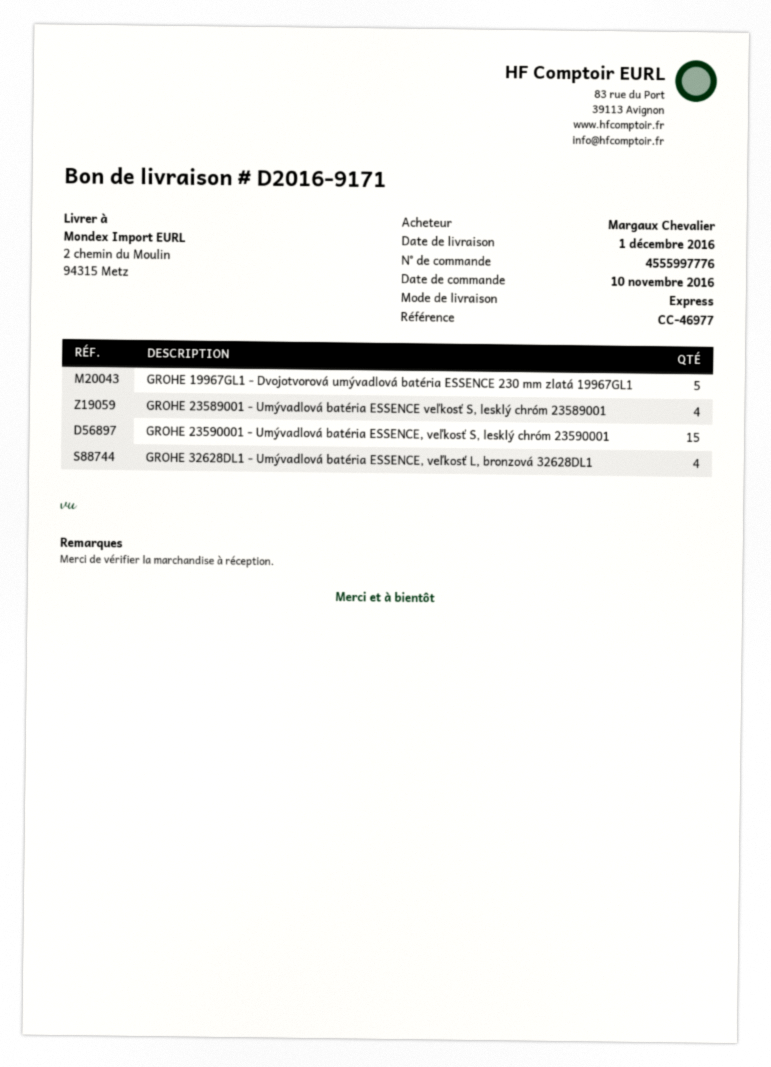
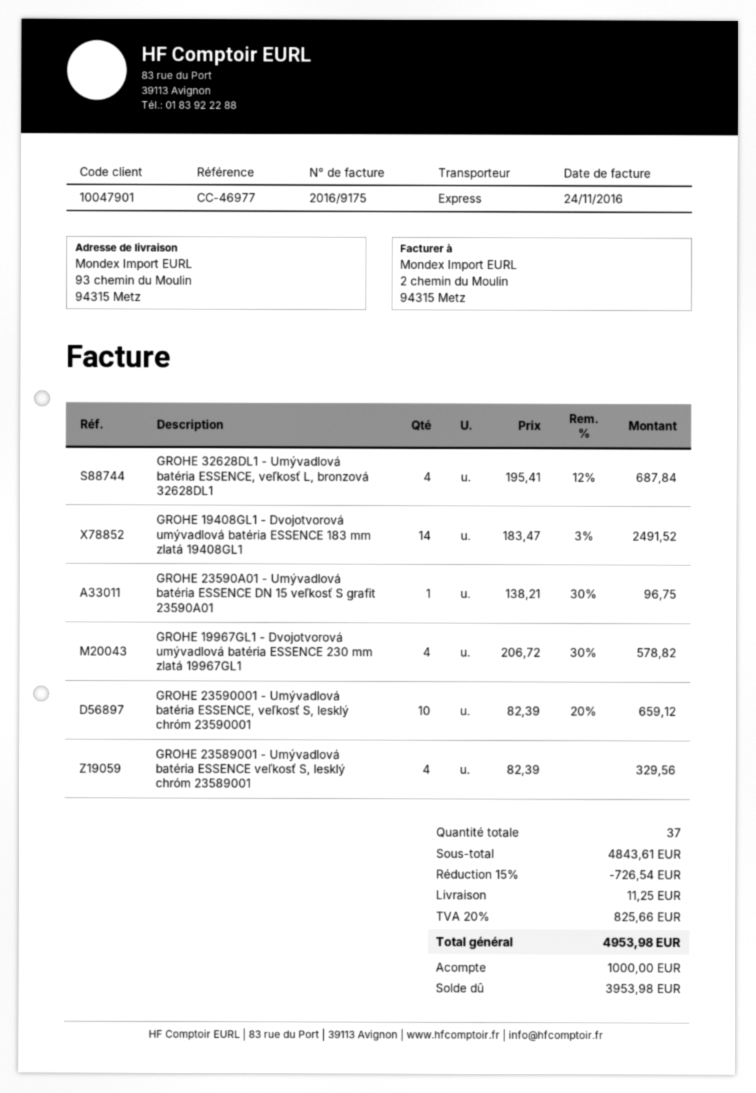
ship to: 2 chemin du Moulin, 94315 Metz -> 93 chemin du Moulin, 94315 Metz
GROHE 19967GL1 - Dvojotvorová umývadlová batéria ESSENCE 230 mm zlatá 19967GL1: 5 -> 4
GROHE 23590001 - Umývadlová batéria ESSENCE, veľkosť S, lesklý chróm 23590001: 15 -> 10
GROHE 19408GL1 - Dvojotvorová umývadlová batéria ESSENCE 183 mm zlatá 19408GL1: none -> 14
GROHE 23590A01 - Umývadlová batéria ESSENCE DN 15 veľkosť S grafit 23590A01: none -> 1

